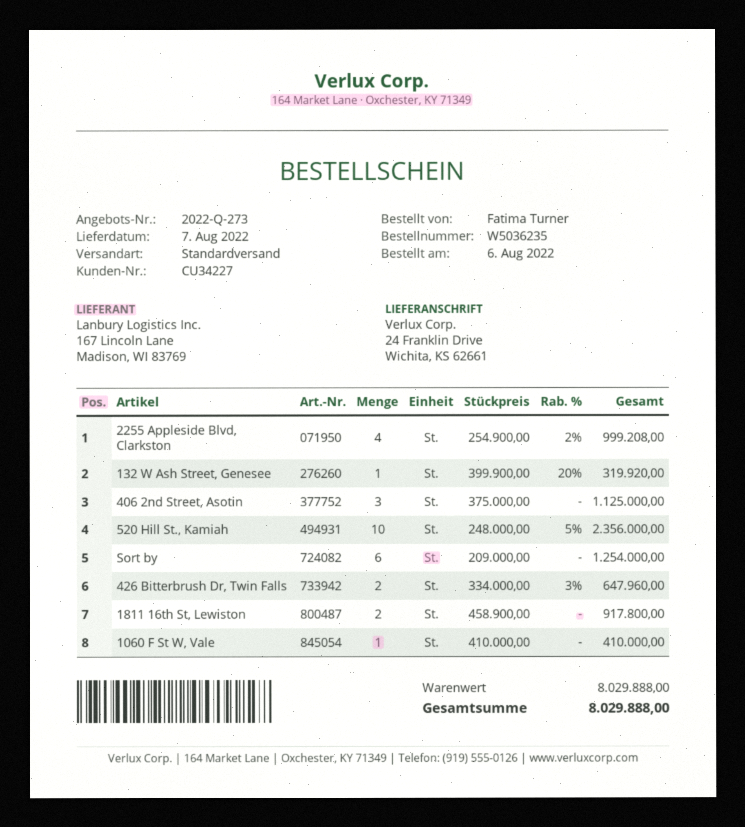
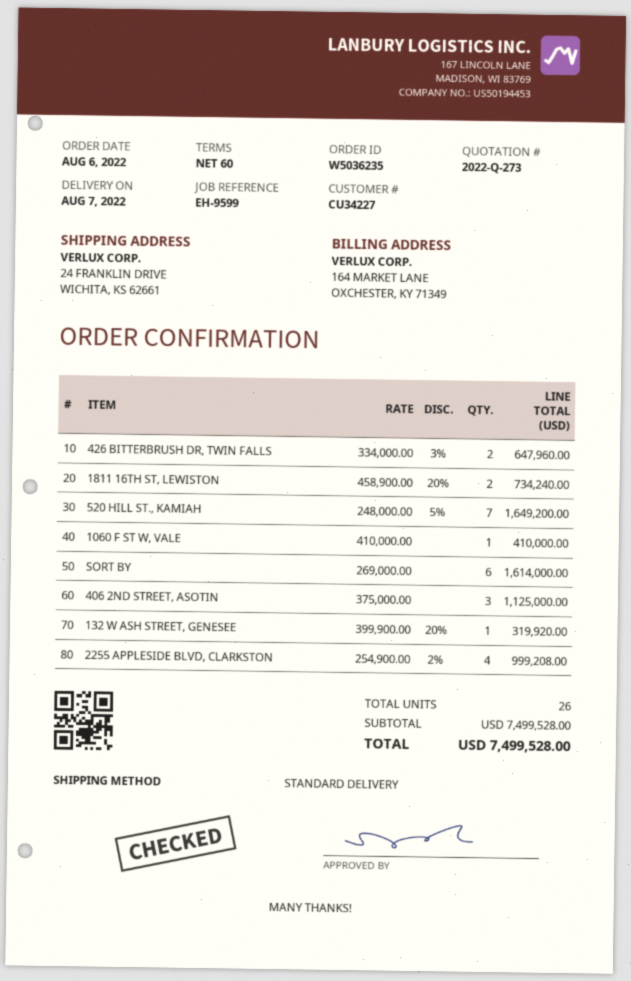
520 Hill St., Kamiah: 10 x 248000.00 - 5% = 2356000.00 -> 7 x 248000.00 - 5% = 1649200.00
Sort by: 6 x 209000.00 = 1254000.00 -> 6 x 269000.00 = 1614000.00
1811 16th St, Lewiston: 2 x 458900.00 = 917800.00 -> 2 x 458900.00 - 20% = 734240.00
subtotal: 8029888.00 -> 7499528.00
total: 8029888.00 -> 7499528.00

